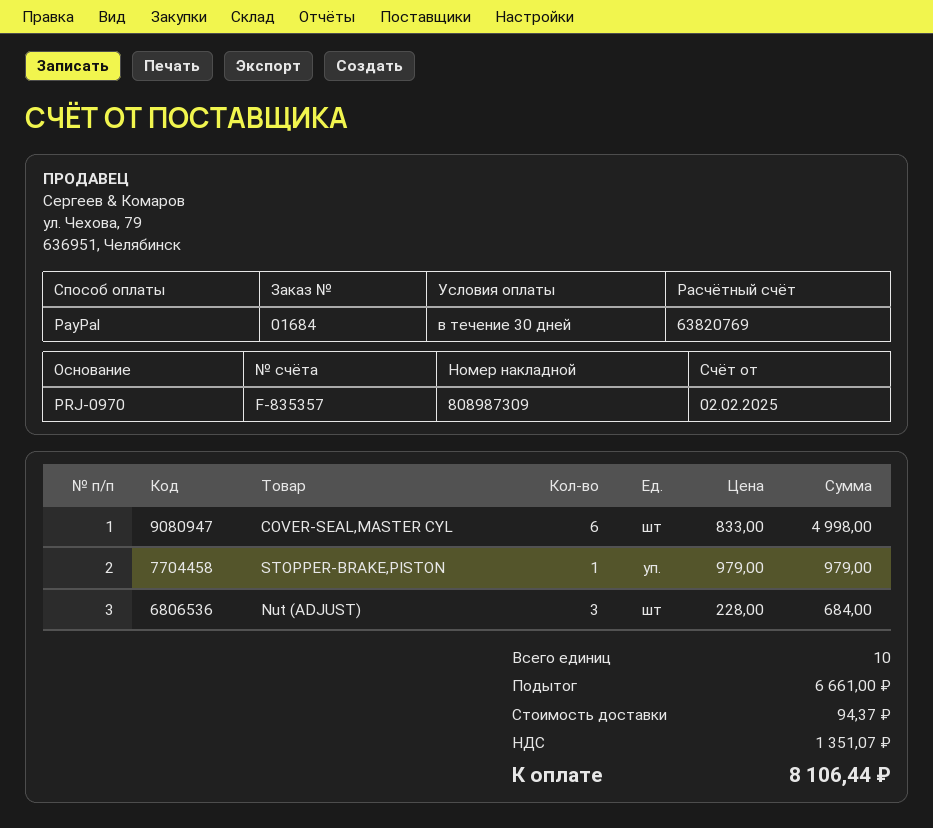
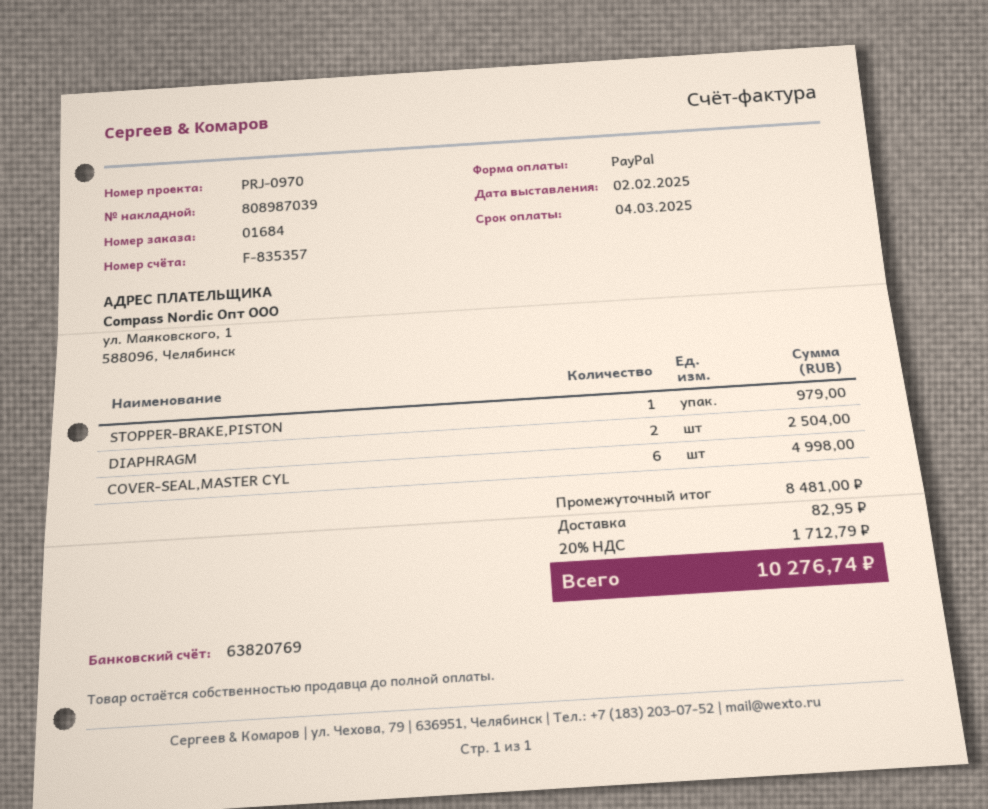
delivery note number: 808987309 -> 808987039
Nut (ADJUST): 3 for 684.00 -> none
DIAPHRAGM: none -> 2 for 2504.00
subtotal: 6661.00 -> 8481.00
shipping: 94.37 -> 82.95
tax: 1351.07 -> 1712.79
total: 8106.44 -> 10276.74

